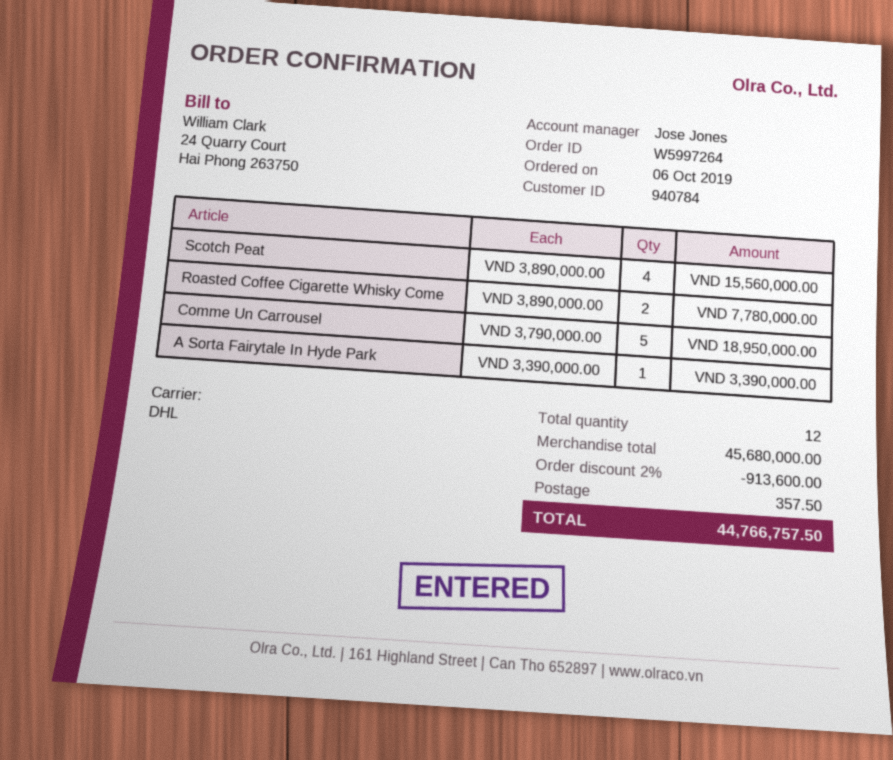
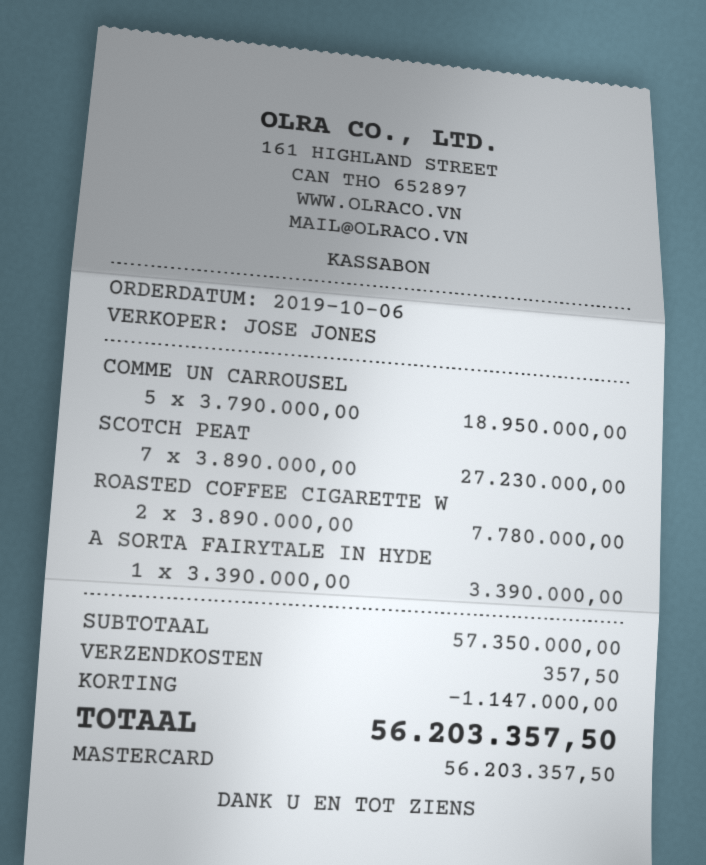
Scotch Peat: 4 x 3890000.00 = 15560000.00 -> 7 x 3890000.00 = 27230000.00
subtotal: 45680000.00 -> 57350000.00
discount: 913600.00 -> 1147000.00
total: 44766757.50 -> 56203357.50

